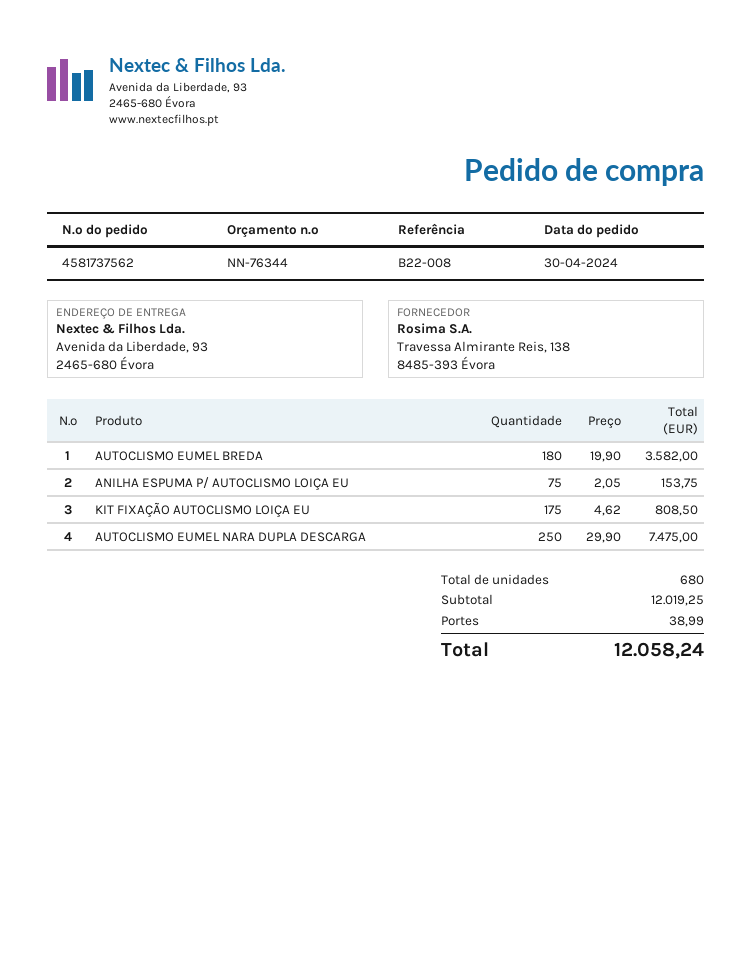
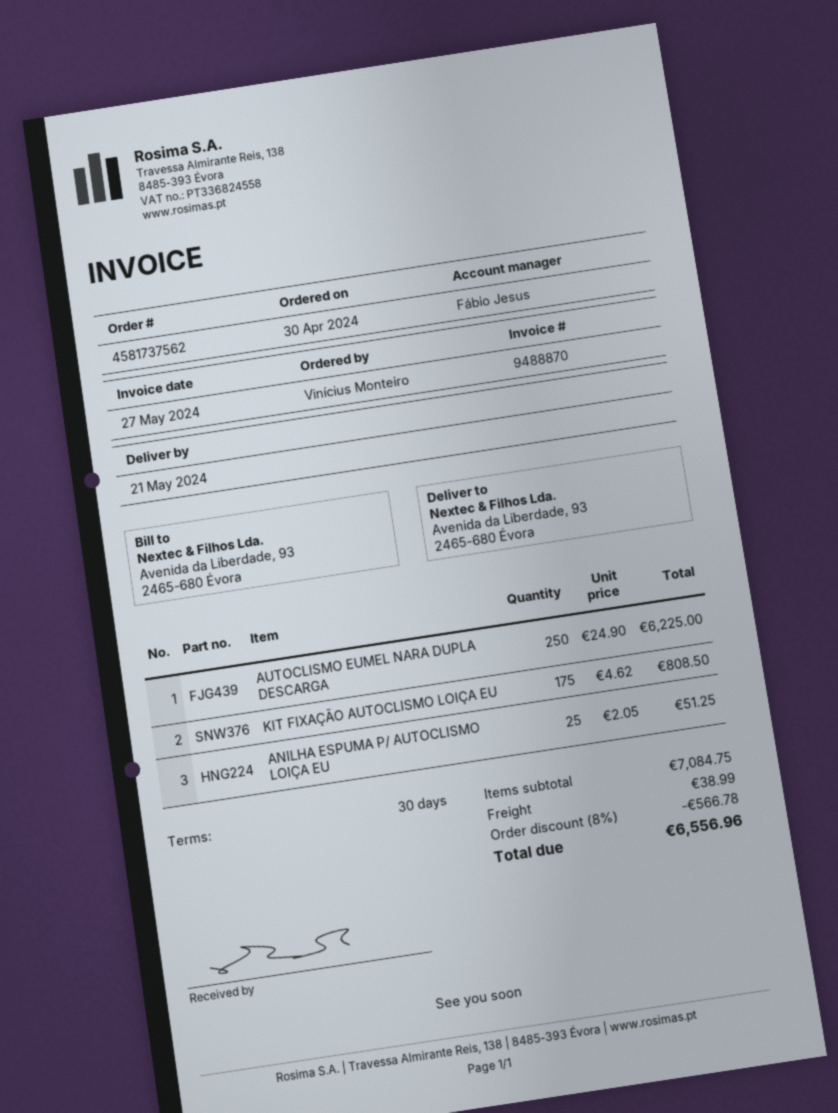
AUTOCLISMO EUMEL BREDA: 180 x 19.90 = 3582.00 -> none
ANILHA ESPUMA P/ AUTOCLISMO LOIÇA EU: 75 x 2.05 = 153.75 -> 25 x 2.05 = 51.25
AUTOCLISMO EUMEL NARA DUPLA DESCARGA: 250 x 29.90 = 7475.00 -> 250 x 24.90 = 6225.00
subtotal: 12019.25 -> 7084.75
discount: none -> 8% = 566.78
total: 12058.24 -> 6556.96

